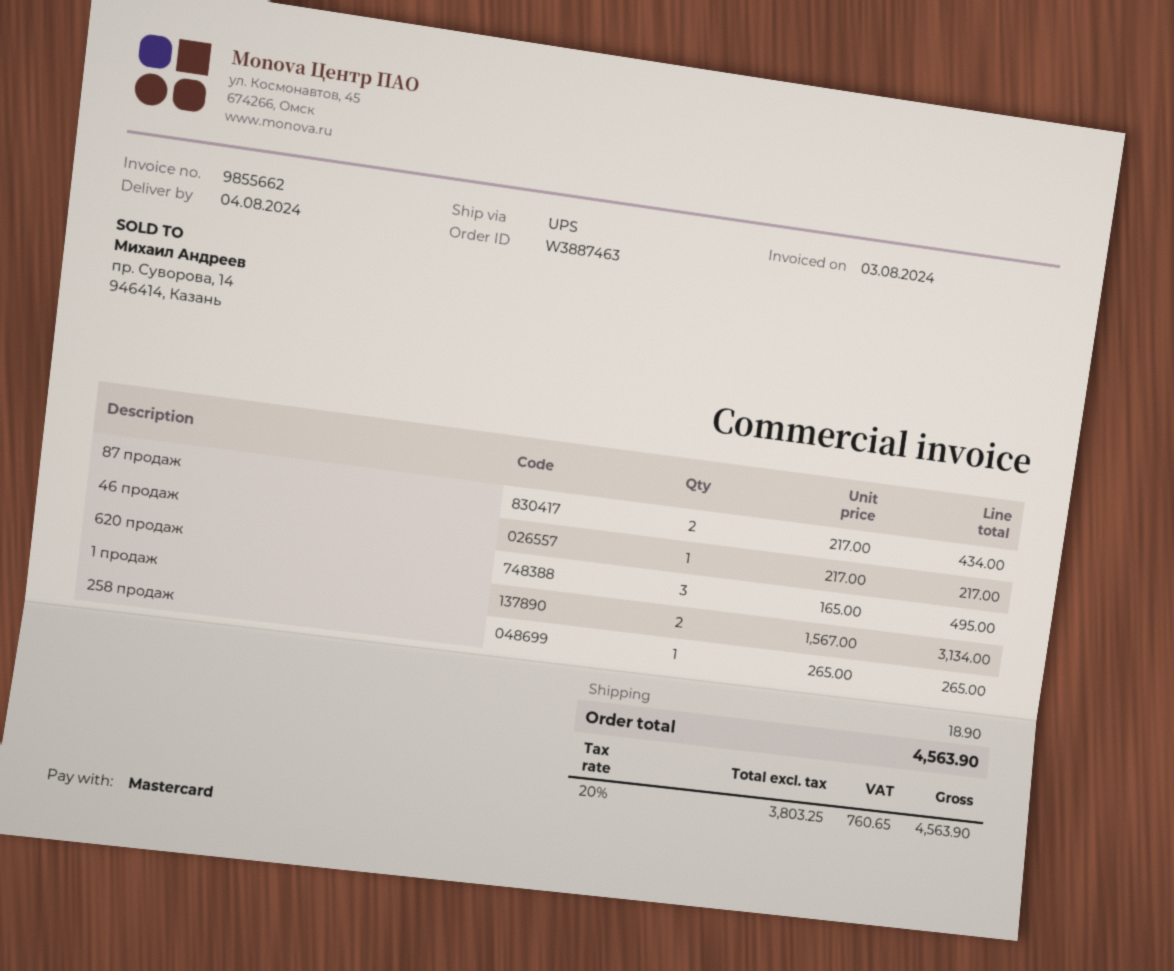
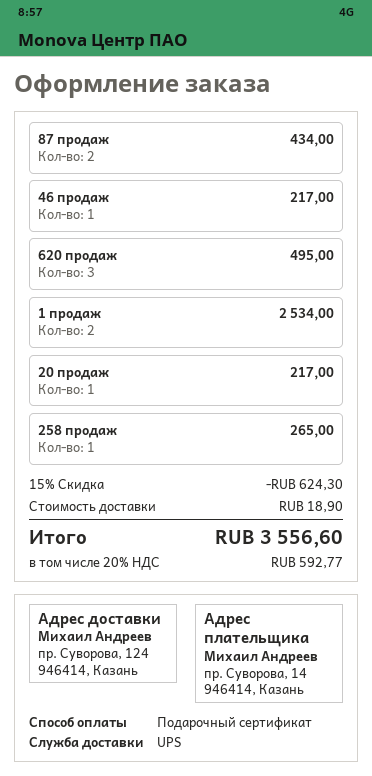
payment method: Mastercard -> gift card
1 продаж: 2 for 3134.00 -> 2 for 2534.00
20 продаж: none -> 1 for 217.00
discount: none -> 15% = 624.30
tax: 20% = 760.65 -> 20% = 592.77
total: 4563.90 -> 3556.60

